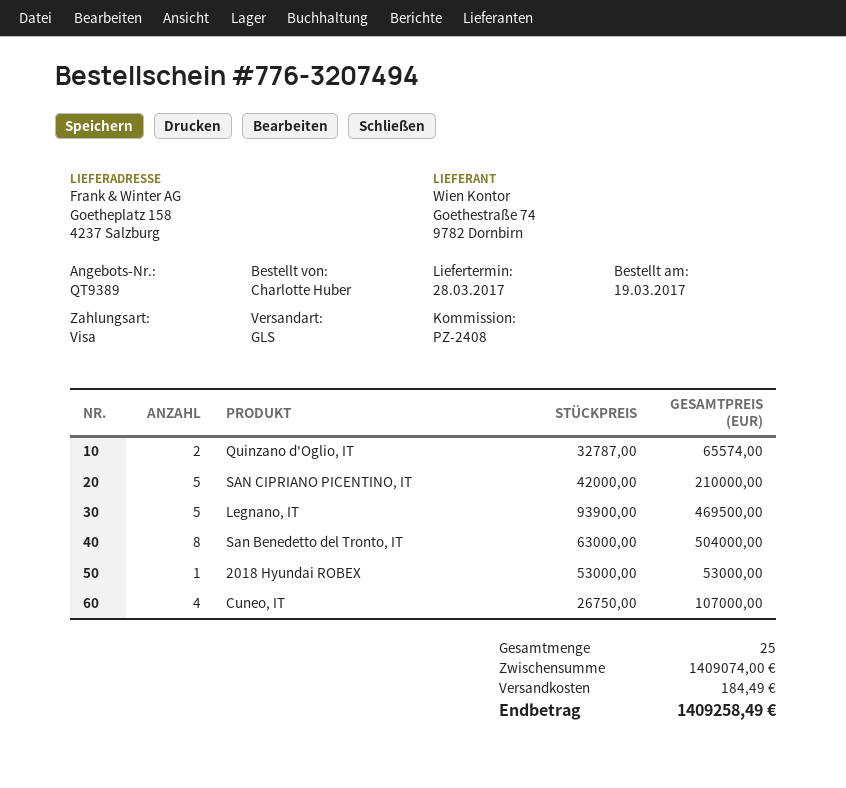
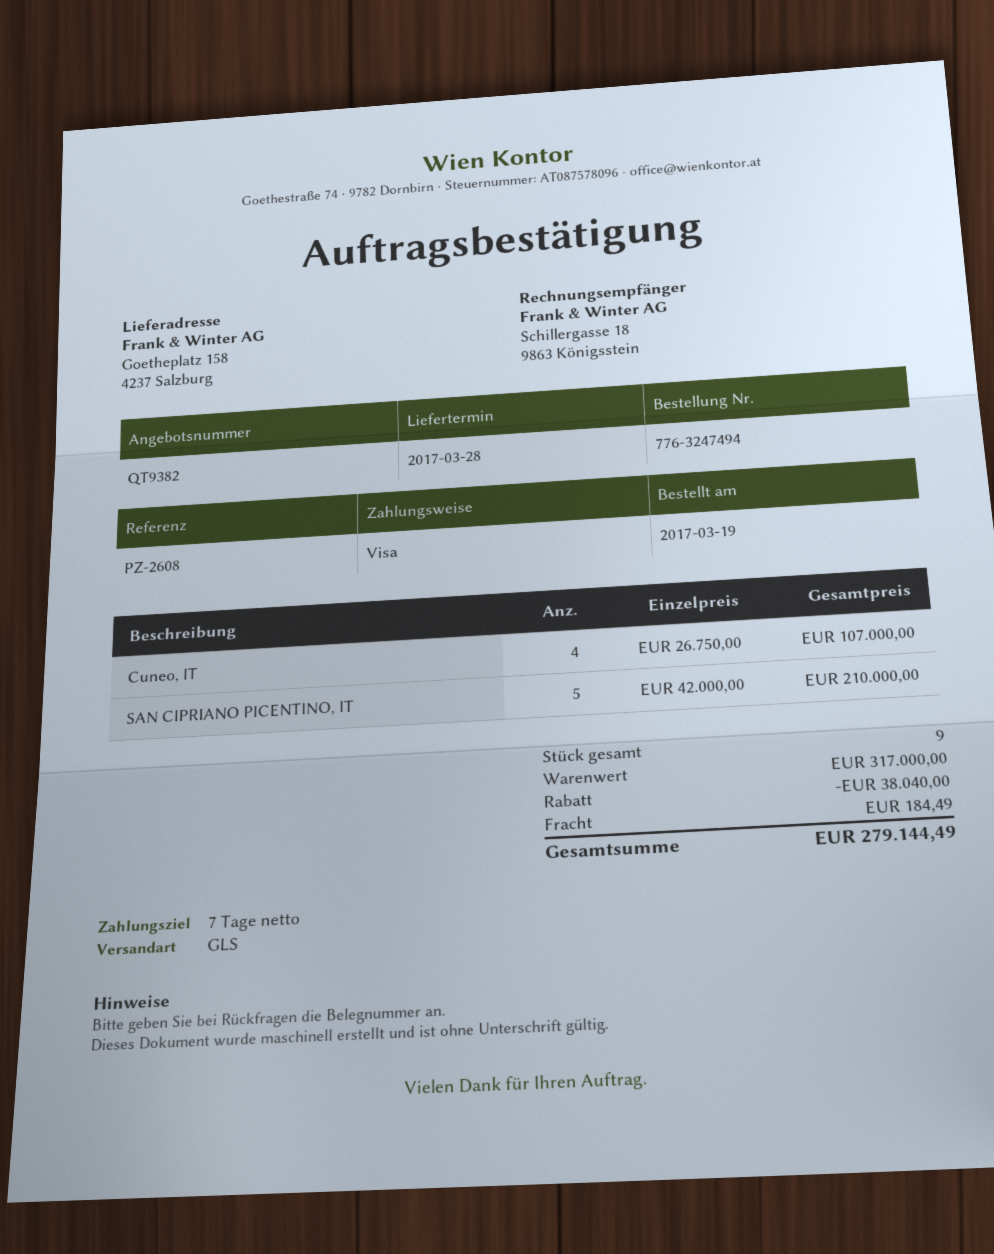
quote number: QT9389 -> QT9382
order number: 776-3207494 -> 776-3247494
reference: PZ-2408 -> PZ-2608
Quinzano d'Oglio, IT: 2 x 32787.00 = 65574.00 -> none
Legnano, IT: 5 x 93900.00 = 469500.00 -> none
San Benedetto del Tronto, IT: 8 x 63000.00 = 504000.00 -> none
2018 Hyundai ROBEX: 1 x 53000.00 = 53000.00 -> none
total quantity: 25 -> 9
subtotal: 1409074.00 -> 317000.00
discount: none -> 38040.00
total: 1409258.49 -> 279144.49

